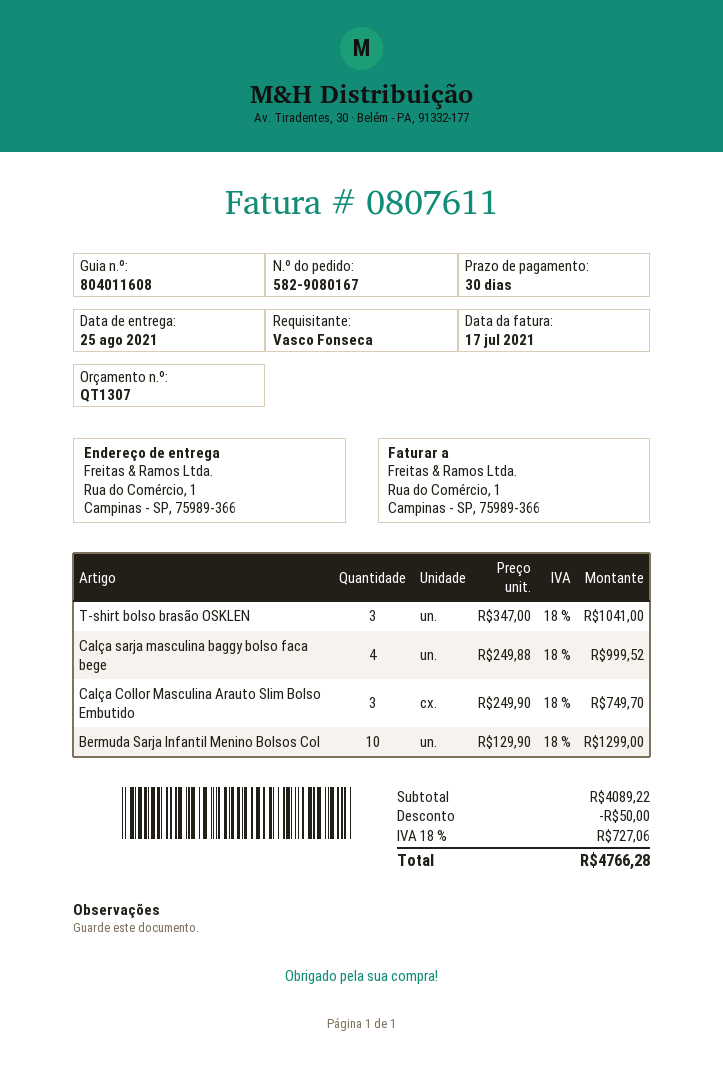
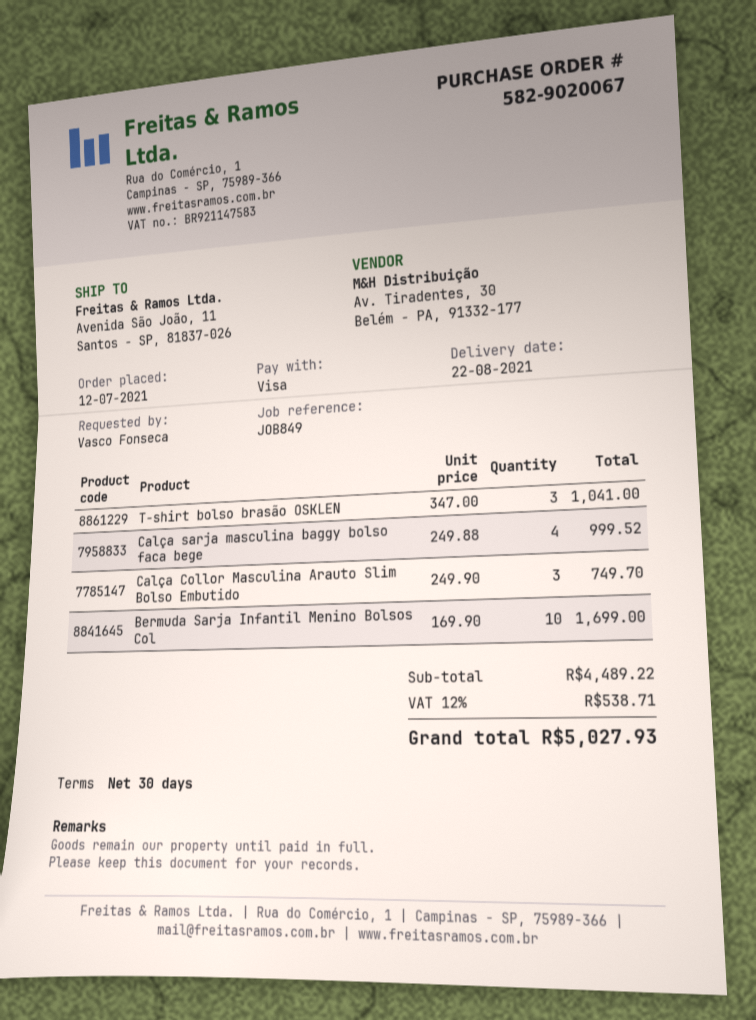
order number: 582-9080167 -> 582-9020067
delivery date: 2021-08-25 -> 2021-08-22
ship to: Rua do Comércio, 1, Campinas - SP, 75989-366 -> Avenida São João, 11, Santos - SP, 81837-026
Bermuda Sarja Infantil Menino Bolsos Col: 10 x 129.90 = 1299.00 -> 10 x 169.90 = 1699.00
subtotal: 4089.22 -> 4489.22
discount: 50.00 -> none
tax: 18% = 727.06 -> 12% = 538.71
total: 4766.28 -> 5027.93

